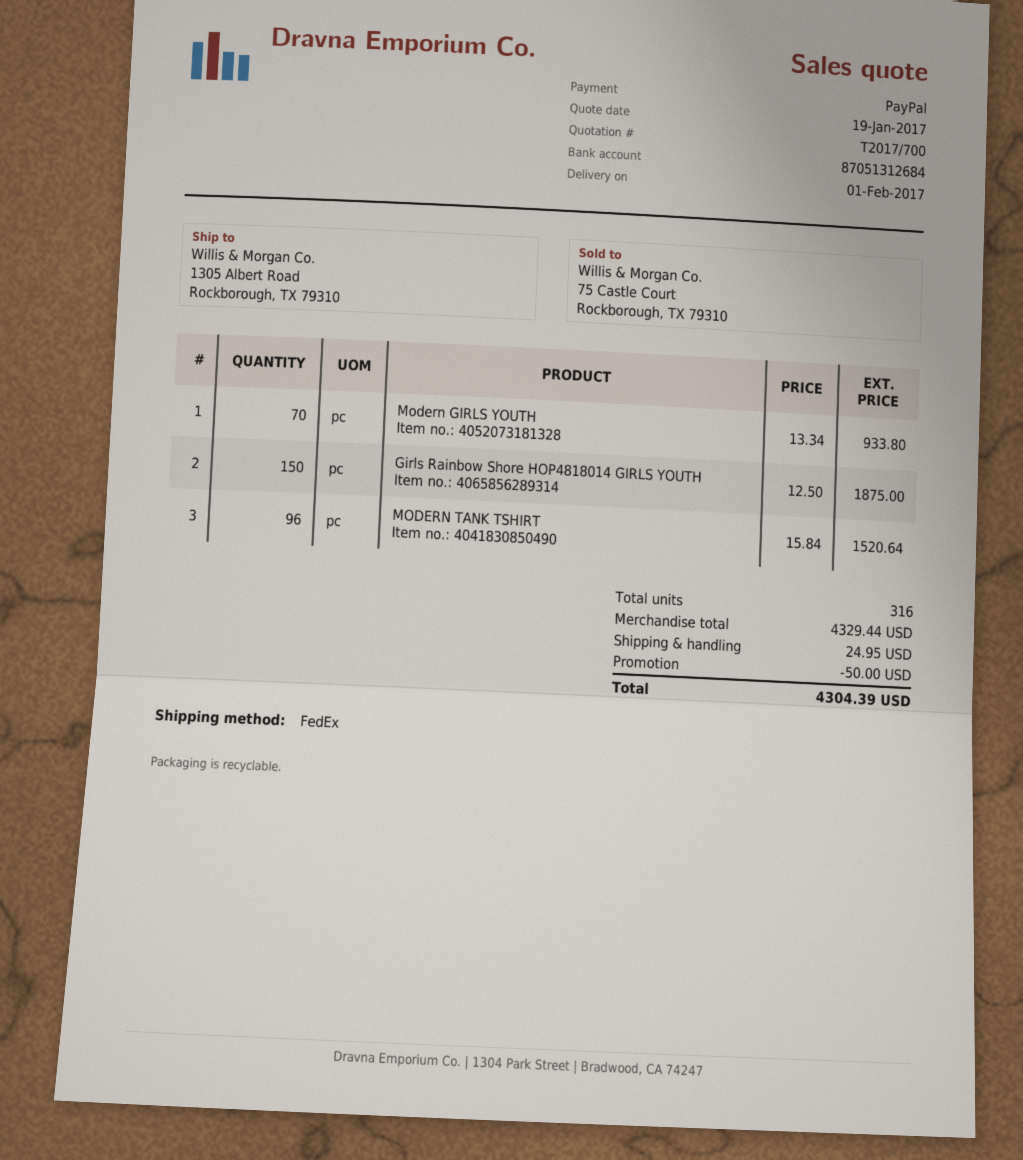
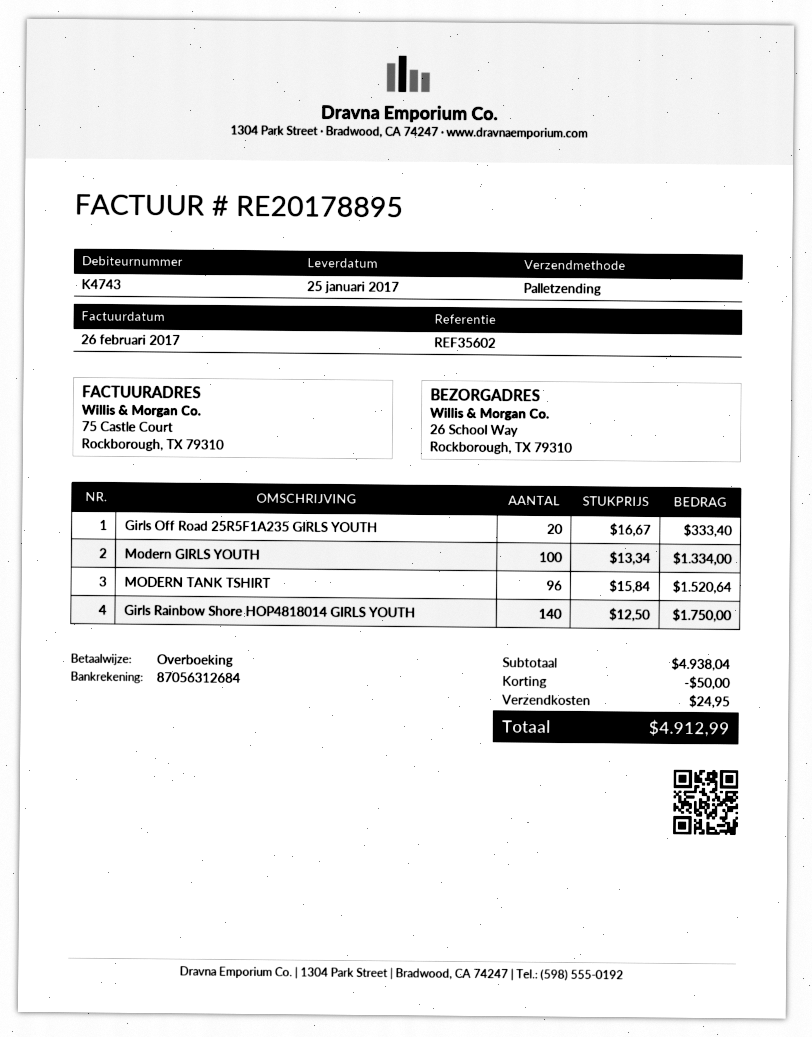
delivery date: 2017-02-01 -> 2017-01-25
payment method: PayPal -> bank transfer
bank account: 87051312684 -> 87056312684
shipping method: FedEx -> pallet freight
ship to: 1305 Albert Road, Rockborough, TX 79310 -> 26 School Way, Rockborough, TX 79310
Modern GIRLS YOUTH: 70 x 13.34 = 933.80 -> 100 x 13.34 = 1334.00
Girls Rainbow Shore HOP4818014 GIRLS YOUTH: 150 x 12.50 = 1875.00 -> 140 x 12.50 = 1750.00
Girls Off Road 25R5F1A235 GIRLS YOUTH: none -> 20 x 16.67 = 333.40
subtotal: 4329.44 -> 4938.04
total: 4304.39 -> 4912.99

